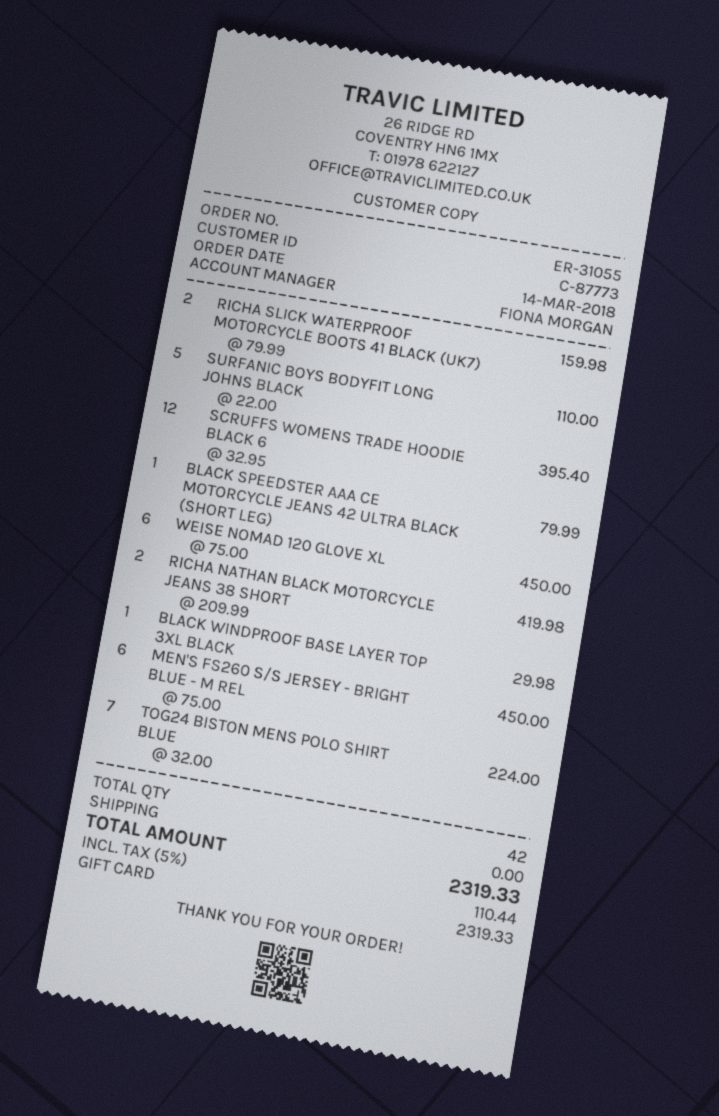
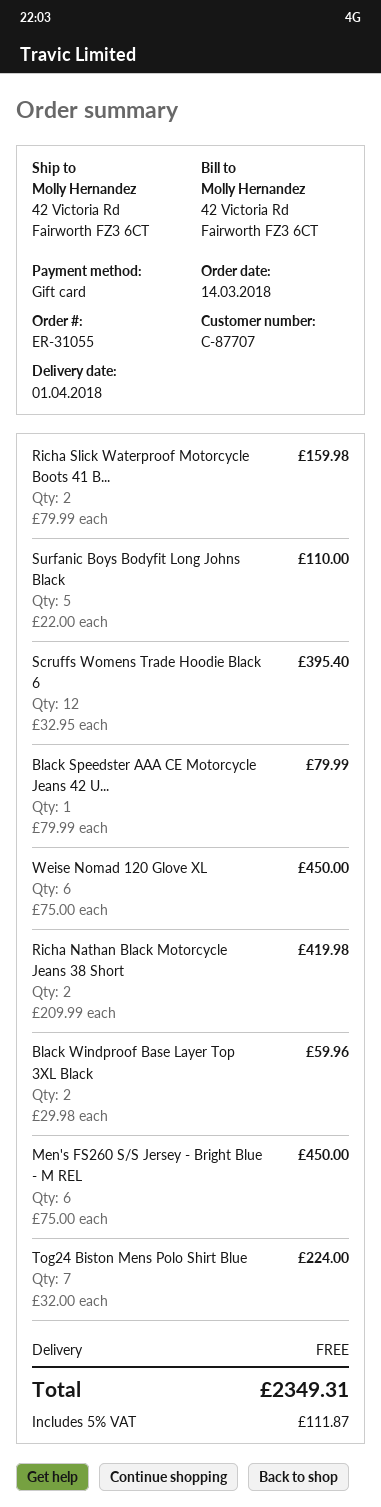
customer number: C-87773 -> C-87707
BLACK WINDPROOF BASE LAYER TOP 3XL BLACK: 1 x 29.98 = 29.98 -> 2 x 29.98 = 59.96
tax: 5% = 110.44 -> 5% = 111.87
total: 2319.33 -> 2349.31

